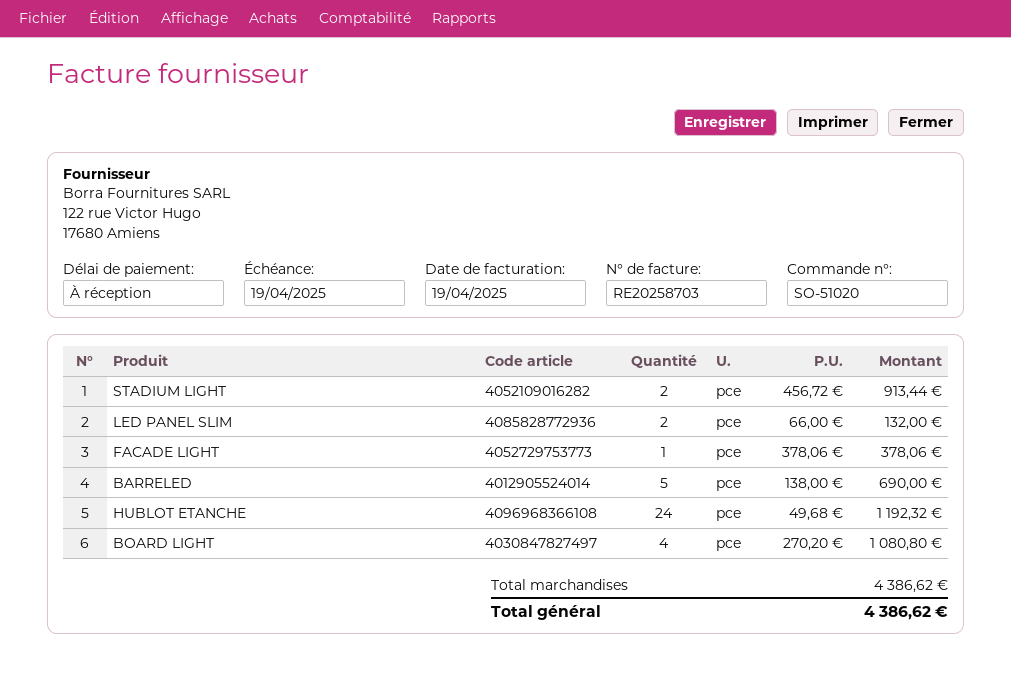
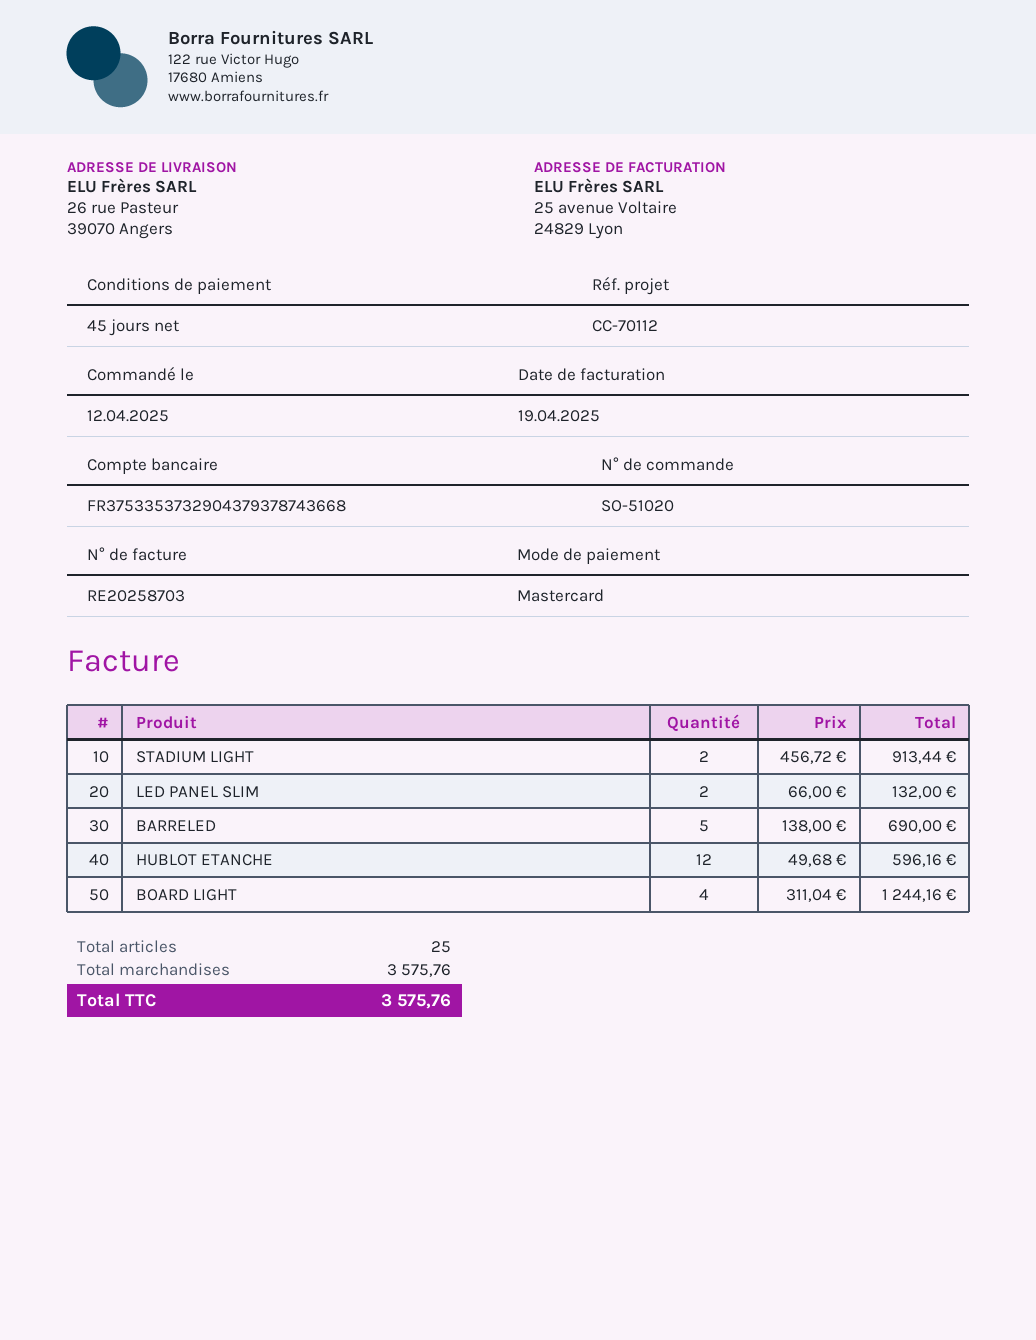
payment terms: on receipt -> 45 days
FACADE LIGHT: 1 x 378.06 = 378.06 -> none
HUBLOT ETANCHE: 24 x 49.68 = 1192.32 -> 12 x 49.68 = 596.16
BOARD LIGHT: 4 x 270.20 = 1080.80 -> 4 x 311.04 = 1244.16
subtotal: 4386.62 -> 3575.76
total: 4386.62 -> 3575.76

